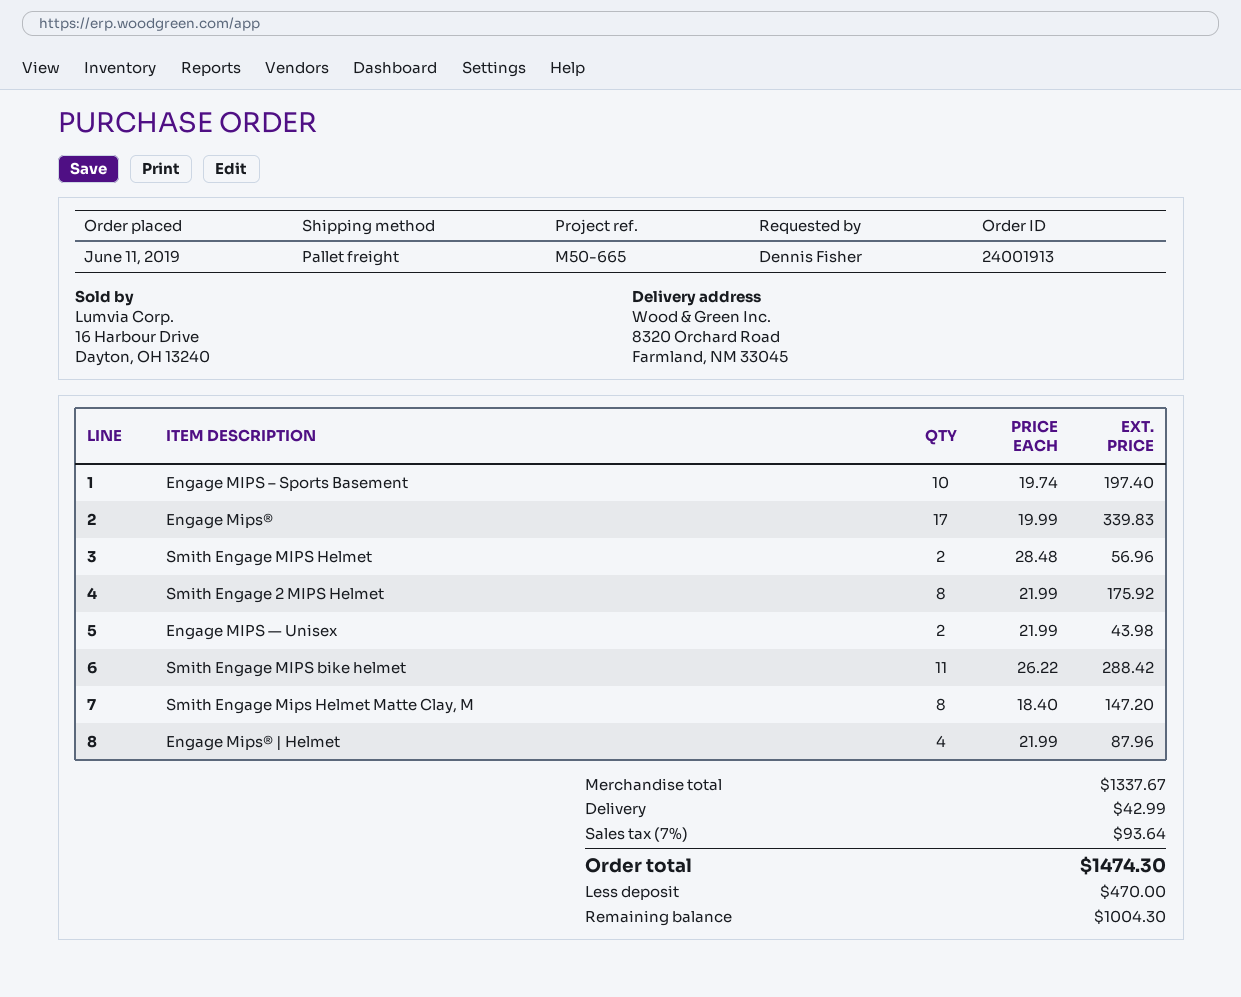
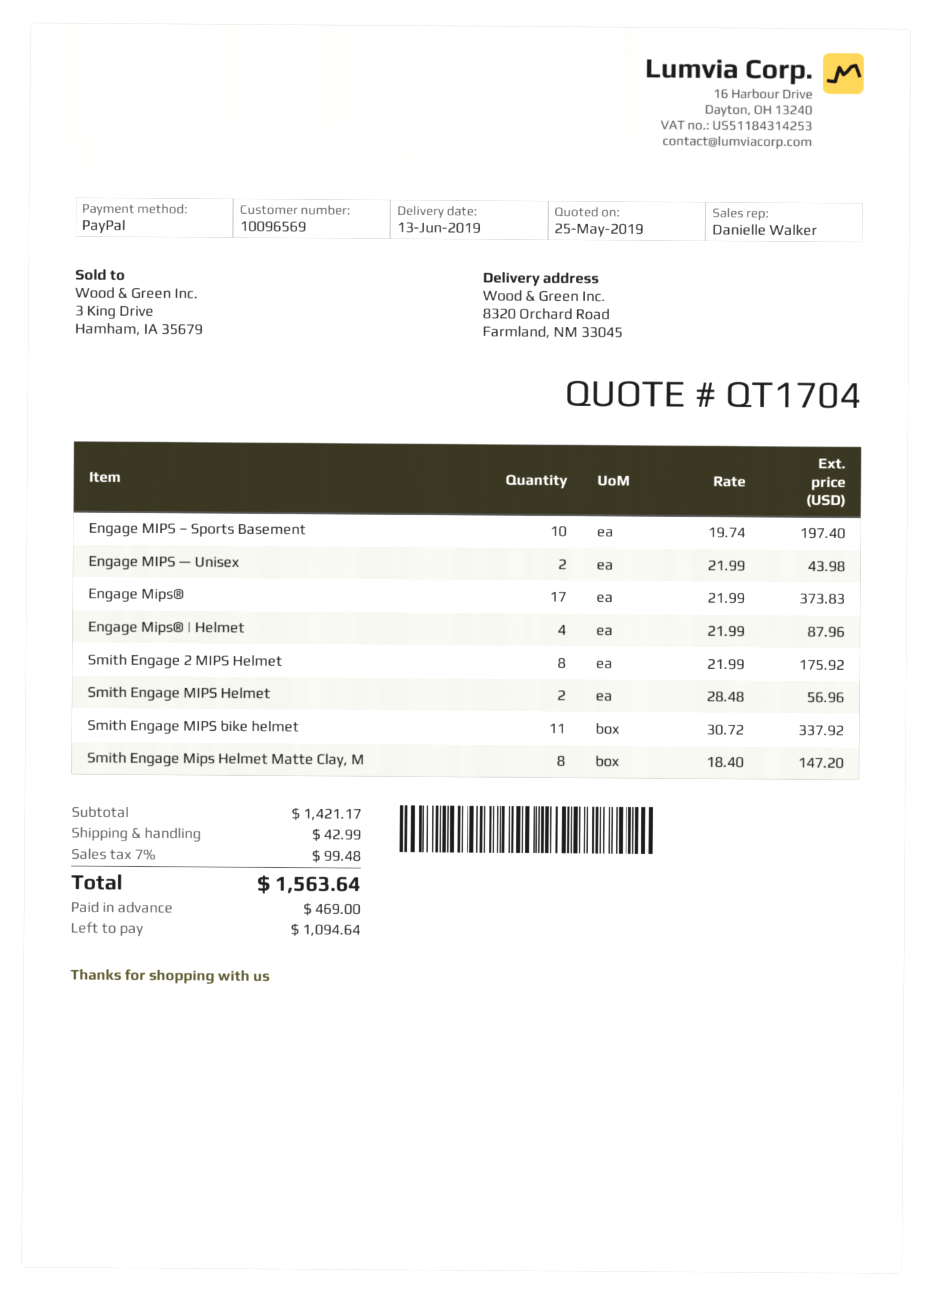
Engage Mips®: 17 x 19.99 = 339.83 -> 17 x 21.99 = 373.83
Smith Engage MIPS bike helmet: 11 x 26.22 = 288.42 -> 11 x 30.72 = 337.92
subtotal: 1337.67 -> 1421.17
tax: 7% = 93.64 -> 7% = 99.48
total: 1474.30 -> 1563.64
deposit: 470.00 -> 469.00
balance: 1004.30 -> 1094.64

